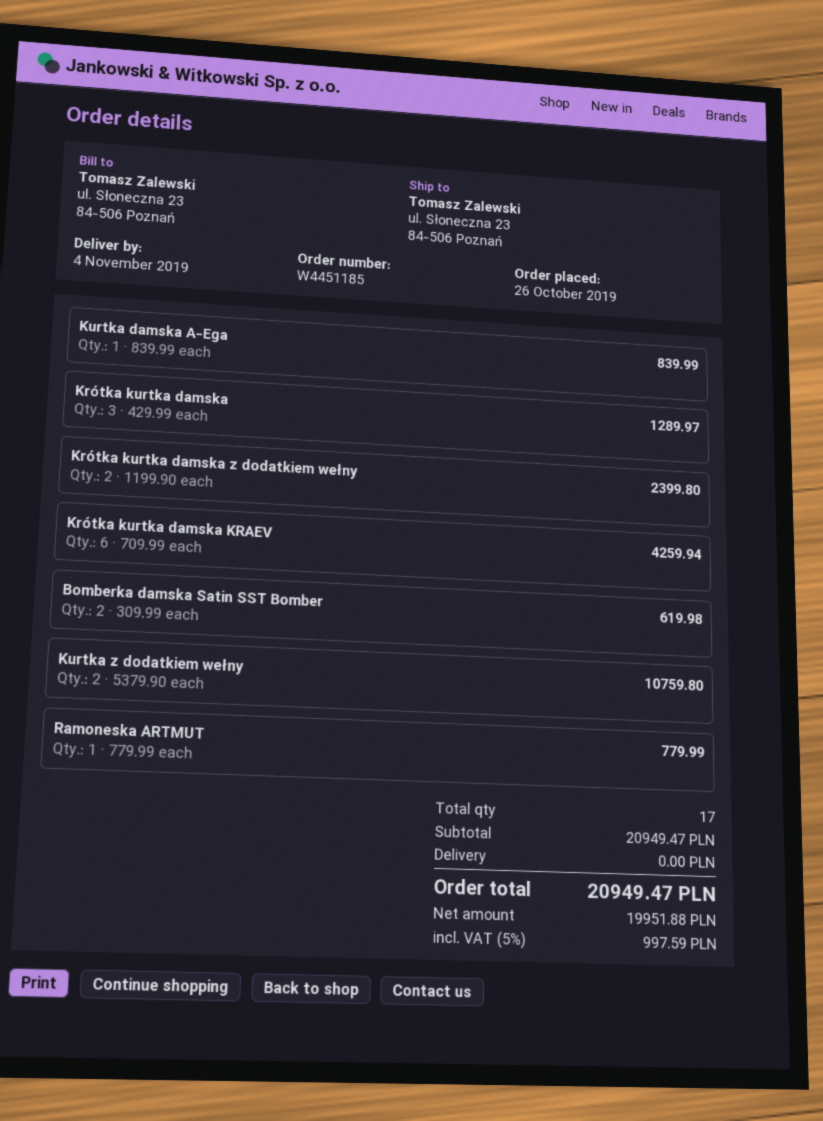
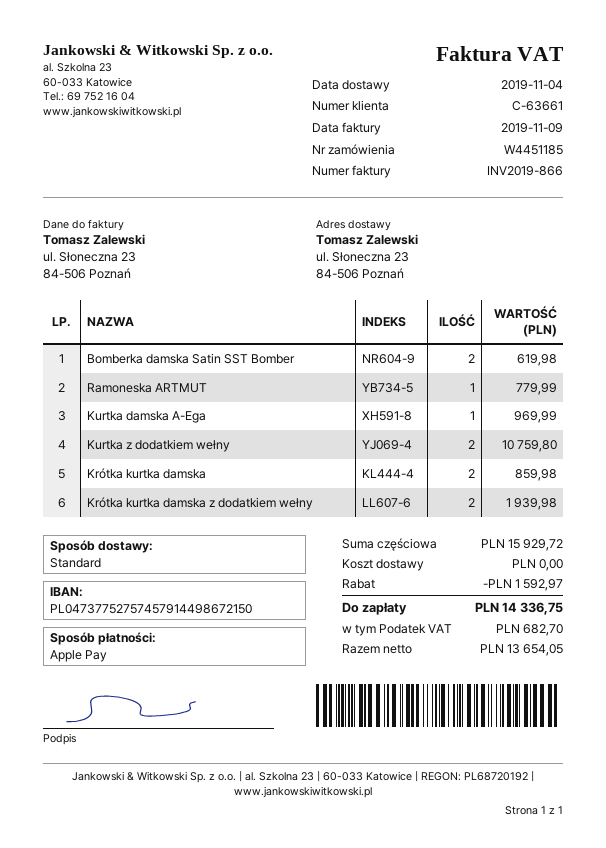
Kurtka damska A-Ega: 1 for 839.99 -> 1 for 969.99
Krótka kurtka damska: 3 for 1289.97 -> 2 for 859.98
Krótka kurtka damska z dodatkiem wełny: 2 for 2399.80 -> 2 for 1939.98
Krótka kurtka damska KRAEV: 6 for 4259.94 -> none
subtotal: 20949.47 -> 15929.72
discount: none -> 1592.97
net: 19951.88 -> 13654.05
tax: 997.59 -> 682.70
total: 20949.47 -> 14336.75

